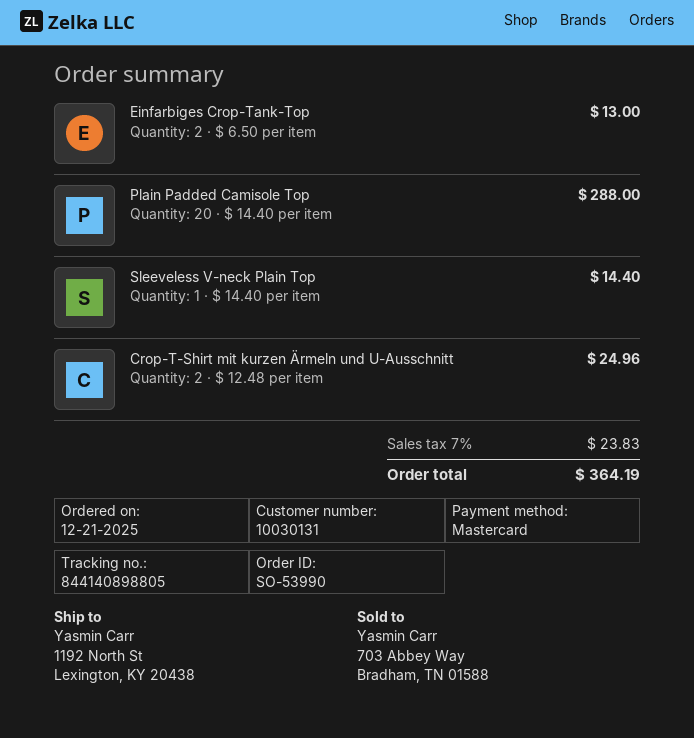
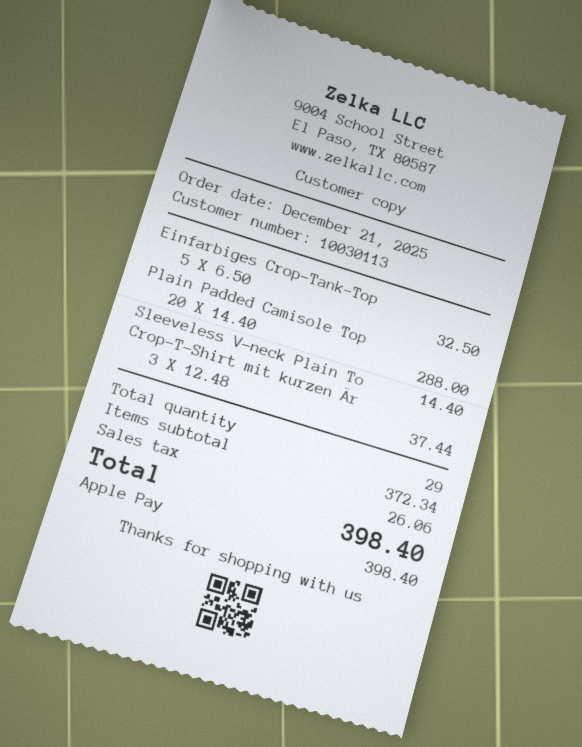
customer number: 10030131 -> 10030113
payment method: Mastercard -> Apple Pay
Einfarbiges Crop-Tank-Top: 2 x 6.50 = 13.00 -> 5 x 6.50 = 32.50
Crop-T-Shirt mit kurzen Ärmeln und U-Ausschnitt: 2 x 12.48 = 24.96 -> 3 x 12.48 = 37.44
tax: 23.83 -> 26.06
total: 364.19 -> 398.40

